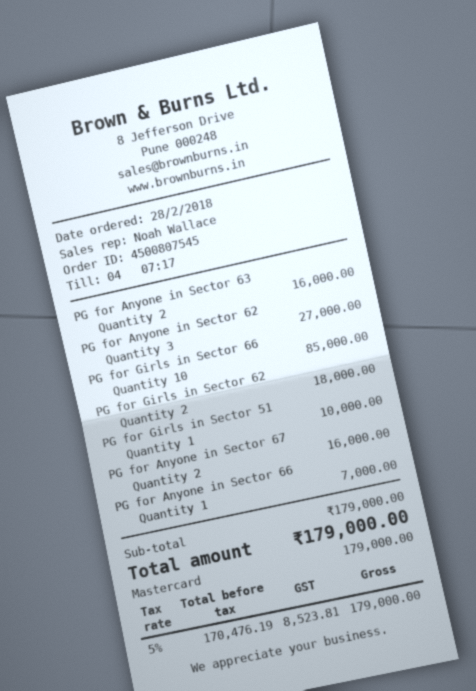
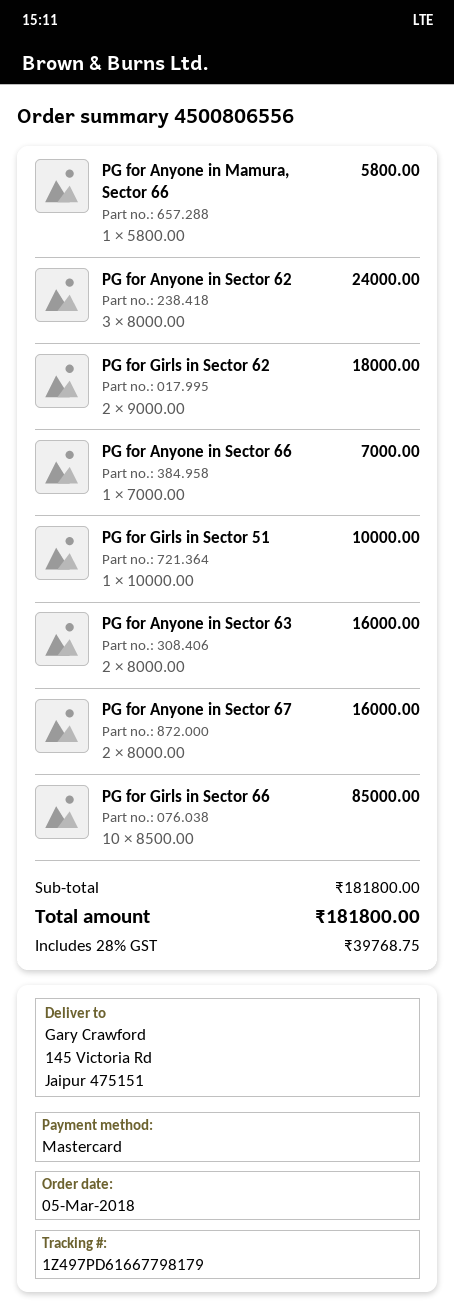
order number: 4500807545 -> 4500806556
order date: 2018-02-28 -> 2018-03-05
PG for Anyone in Sector 62: 3 for 27000.00 -> 3 for 24000.00
PG for Anyone in Mamura, Sector 66: none -> 1 for 5800.00
subtotal: 179000.00 -> 181800.00
tax: 5% = 8523.81 -> 28% = 39768.75
total: 179000.00 -> 181800.00

